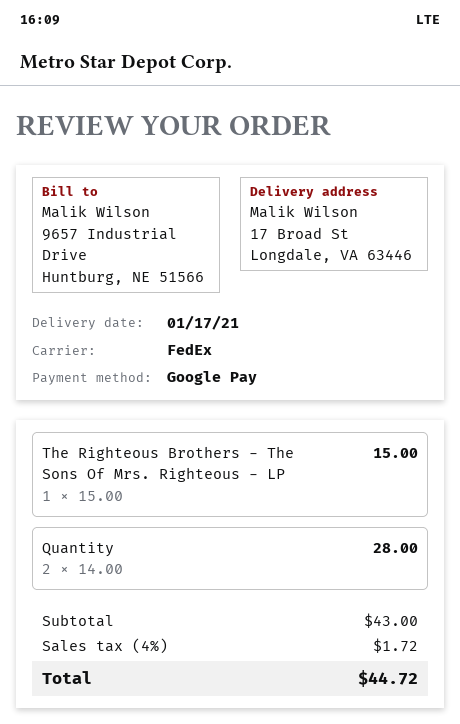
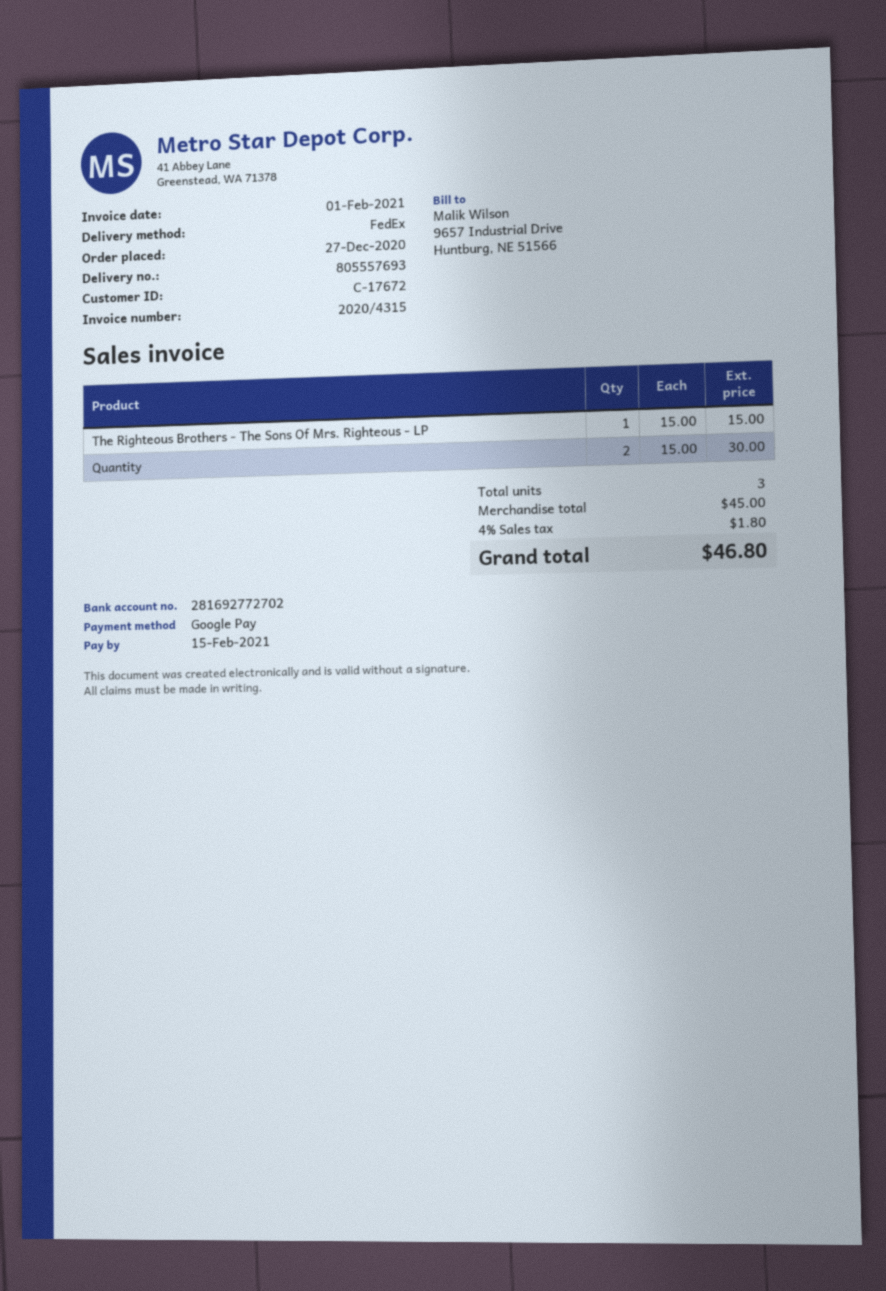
Quantity: 2 x 14.00 = 28.00 -> 2 x 15.00 = 30.00
subtotal: 43.00 -> 45.00
tax: 4% = 1.72 -> 4% = 1.80
total: 44.72 -> 46.80

